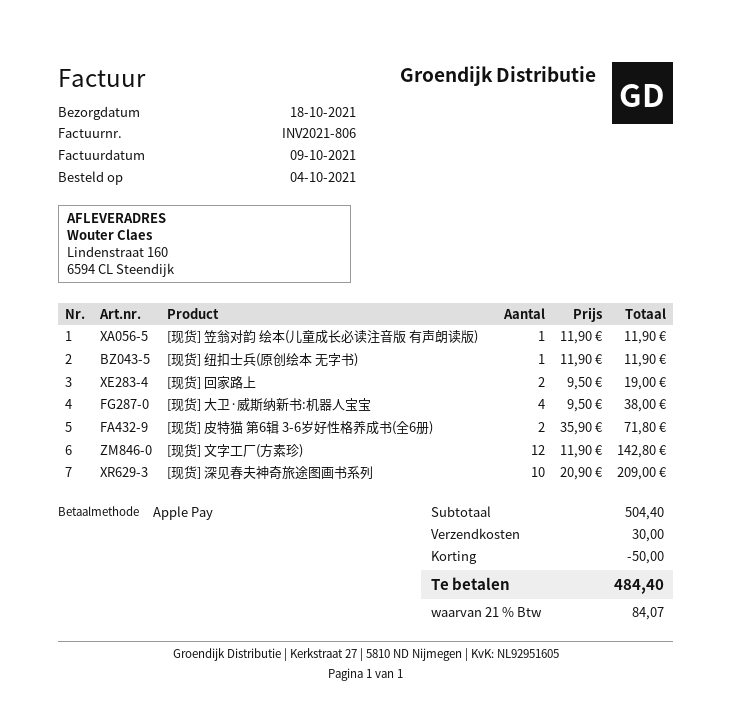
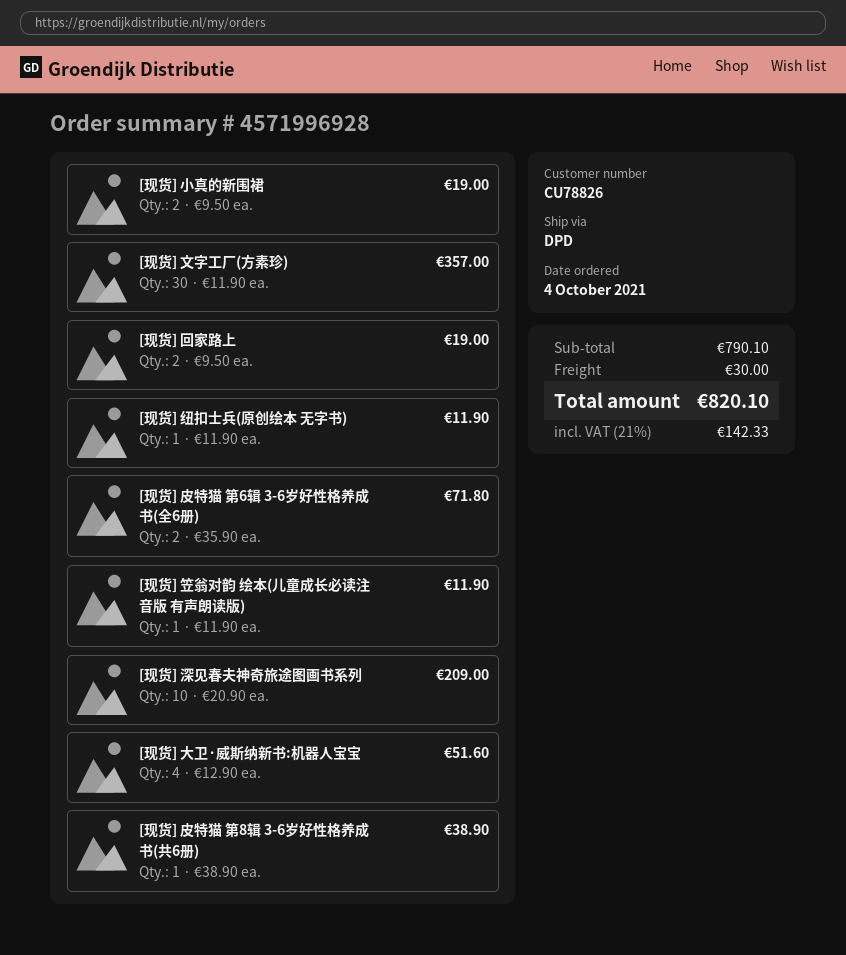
[现货] 大卫·威斯纳新书:机器人宝宝: 4 x 9.50 = 38.00 -> 4 x 12.90 = 51.60
[现货] 文字工厂(方素珍): 12 x 11.90 = 142.80 -> 30 x 11.90 = 357.00
[现货] 小真的新围裙: none -> 2 x 9.50 = 19.00
[现货] 皮特猫 第8辑 3-6岁好性格养成书(共6册): none -> 1 x 38.90 = 38.90
subtotal: 504.40 -> 790.10
discount: 50.00 -> none
tax: 21% = 84.07 -> 21% = 142.33
total: 484.40 -> 820.10

